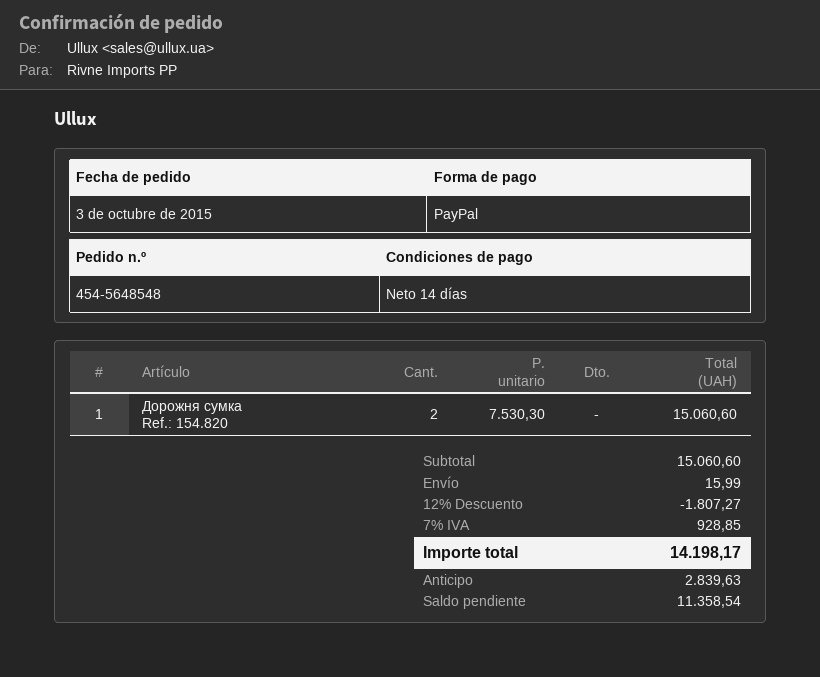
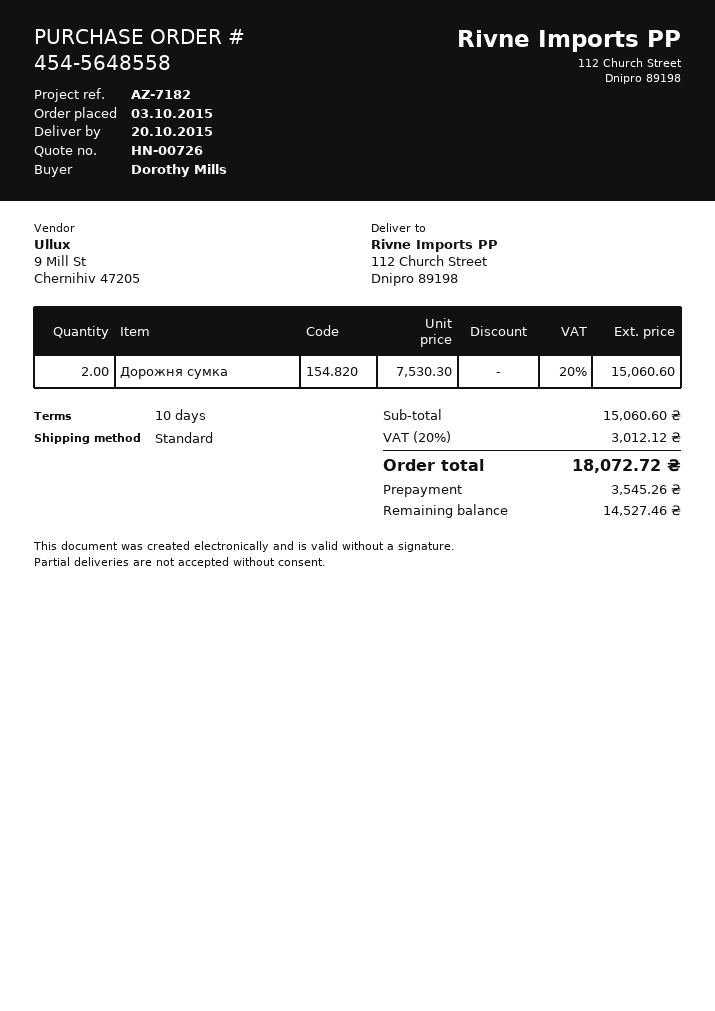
order number: 454-5648548 -> 454-5648558
payment terms: 14 days -> 10 days
discount: 12% = 1807.27 -> none
shipping: 15.99 -> none
tax: 7% = 928.85 -> 20% = 3012.12
total: 14198.17 -> 18072.72
deposit: 2839.63 -> 3545.26
balance: 11358.54 -> 14527.46

